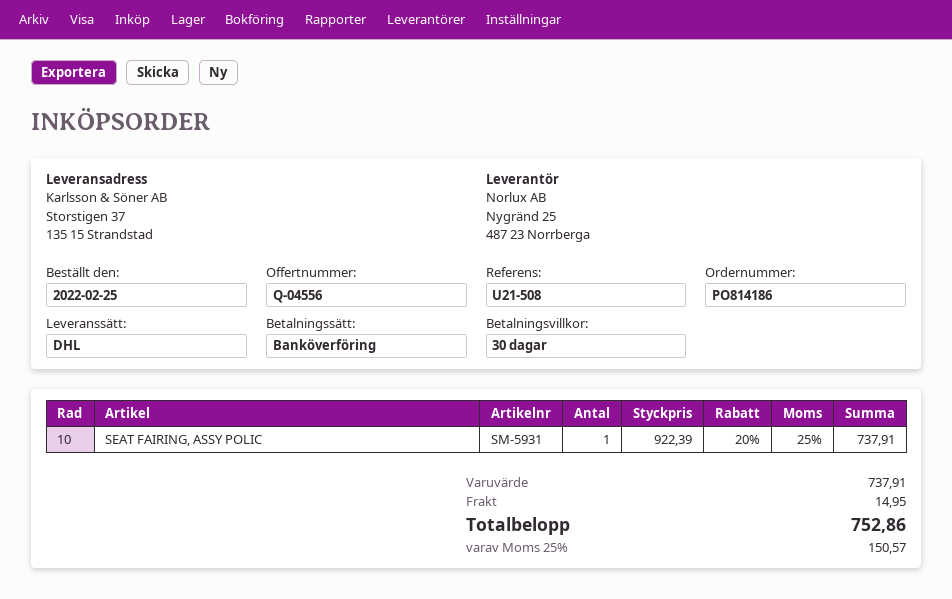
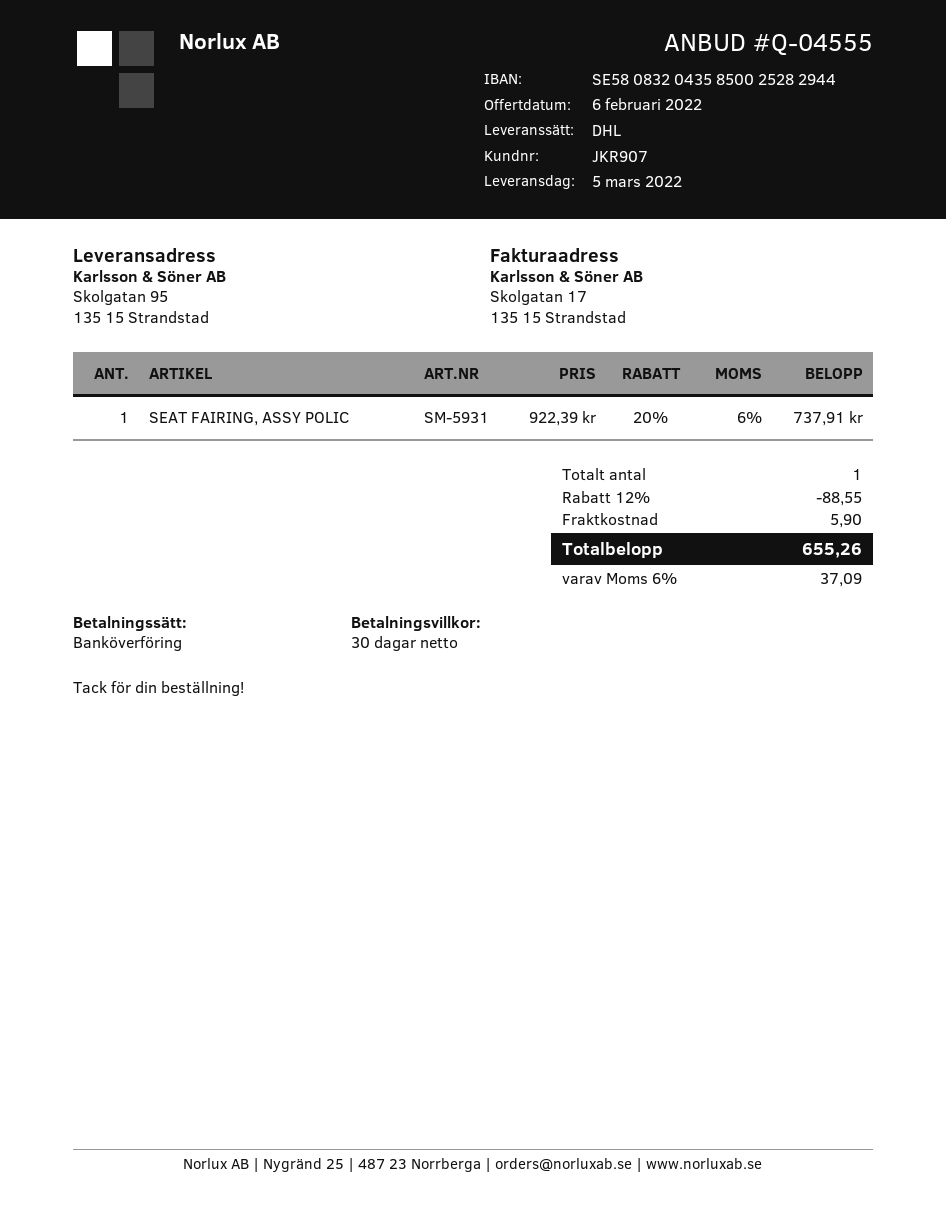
quote number: Q-04556 -> Q-04555
ship to: Storstigen 37, 135 15 Strandstad -> Skolgatan 95, 135 15 Strandstad
discount: none -> 12% = 88.55
shipping: 14.95 -> 5.90
tax: 25% = 150.57 -> 6% = 37.09
total: 752.86 -> 655.26

